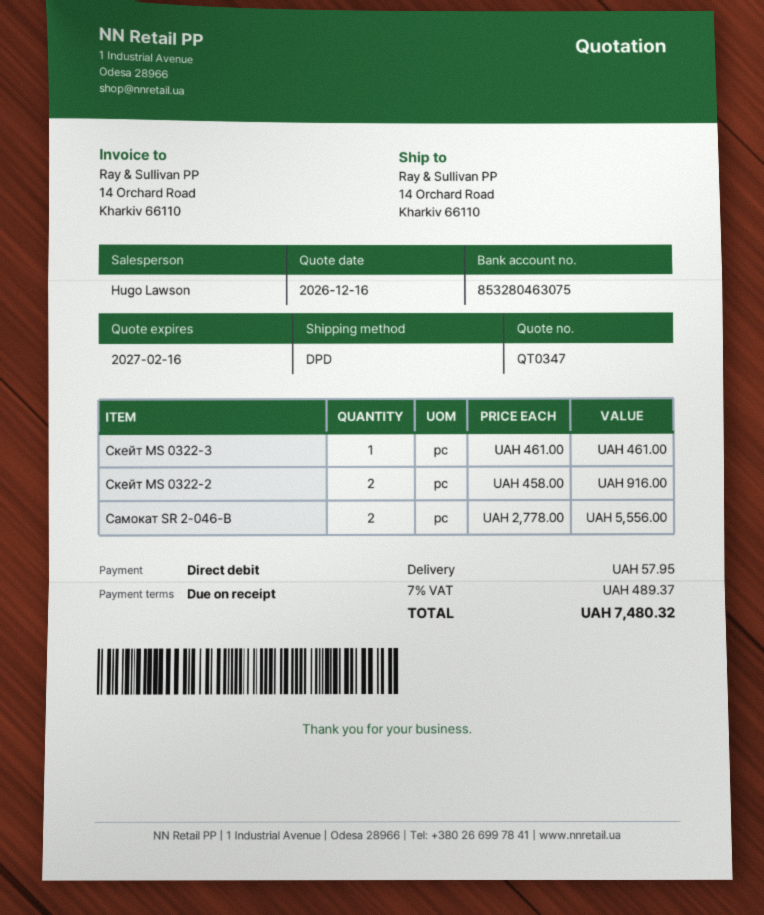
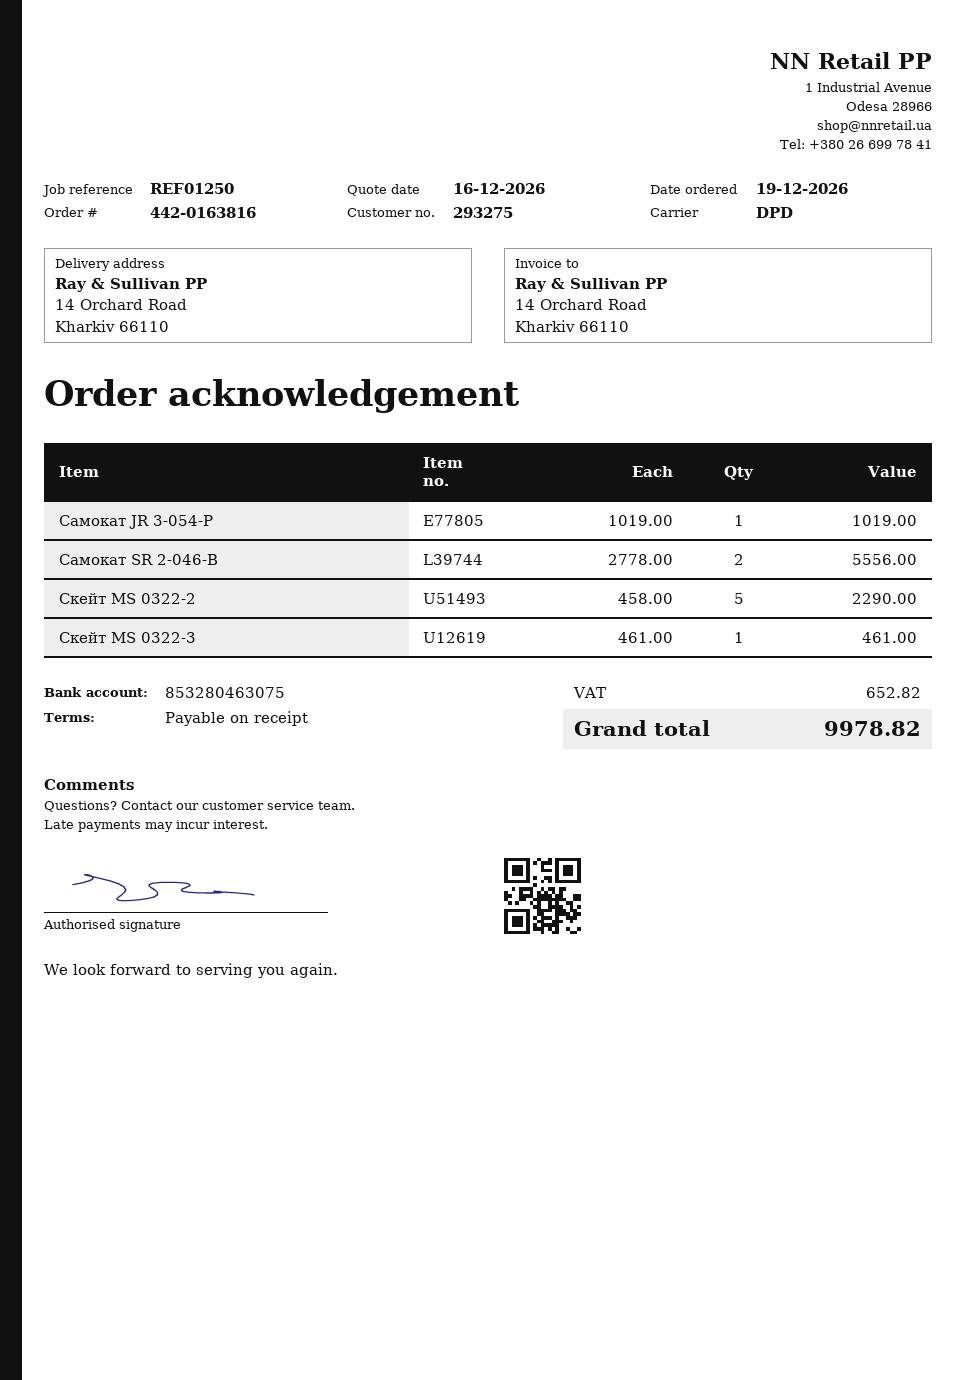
Скейт MS 0322-2: 2 x 458.00 = 916.00 -> 5 x 458.00 = 2290.00
Самокат JR 3-054-P: none -> 1 x 1019.00 = 1019.00
shipping: 57.95 -> none
tax: 489.37 -> 652.82
total: 7480.32 -> 9978.82

